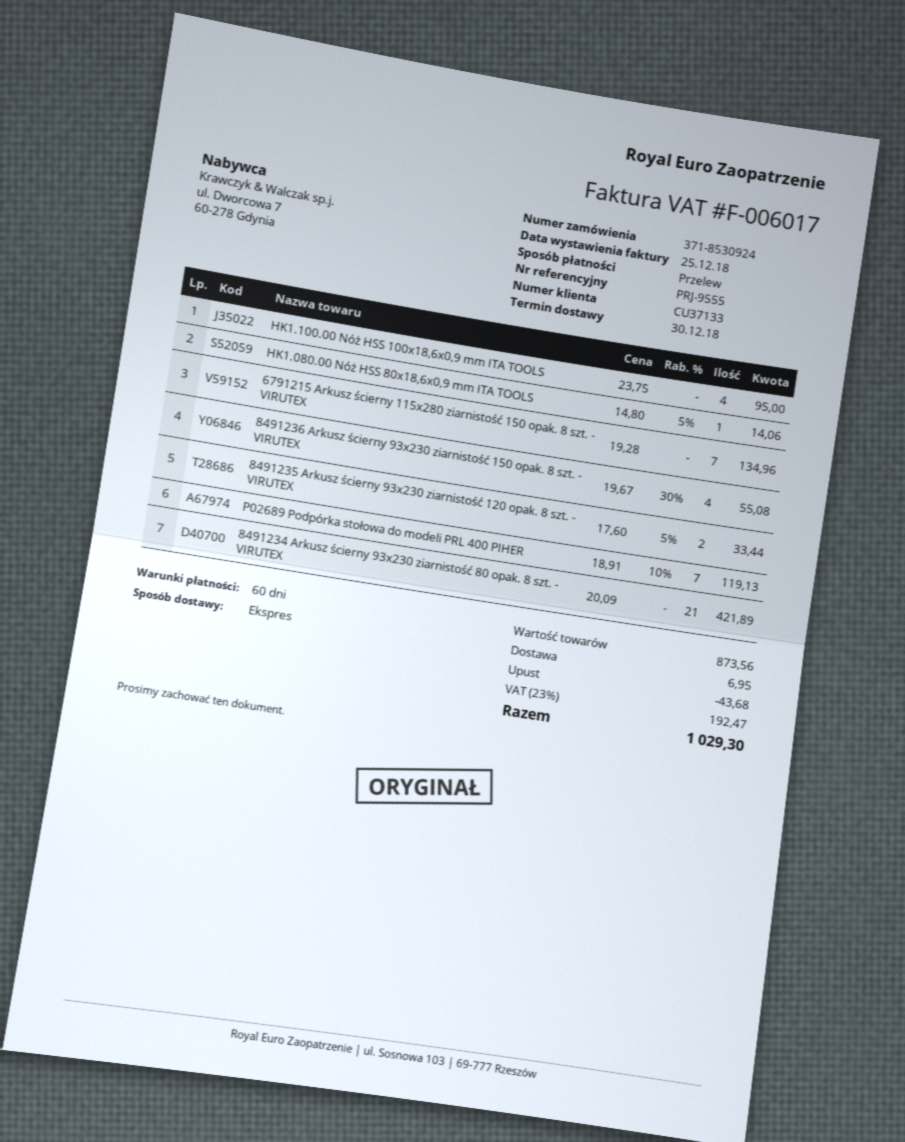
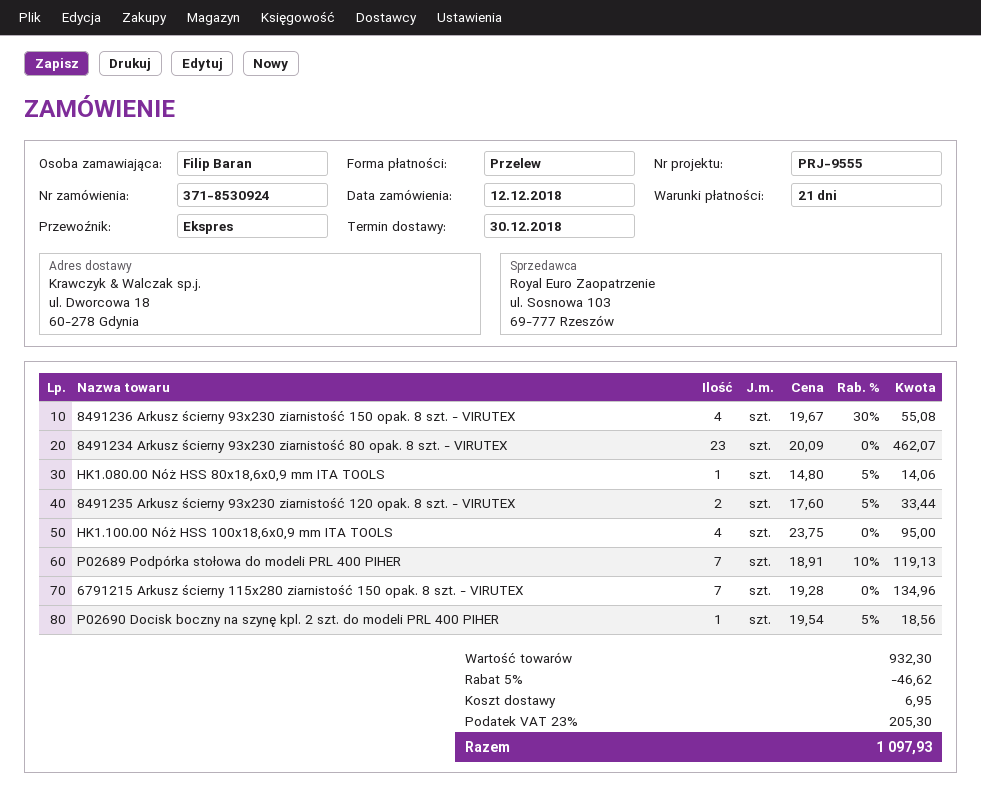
payment terms: 60 days -> 21 days
8491234 Arkusz ścierny 93x230 ziarnistość 80 opak. 8 szt. - VIRUTEX: 21 x 20.09 = 421.89 -> 23 x 20.09 = 462.07
P02690 Docisk boczny na szynę kpl. 2 szt. do modeli PRL 400 PIHER: none -> 1 x 19.54 - 5% = 18.56
subtotal: 873.56 -> 932.30
discount: 43.68 -> 46.62
tax: 23% = 192.47 -> 23% = 205.30
total: 1029.30 -> 1097.93

